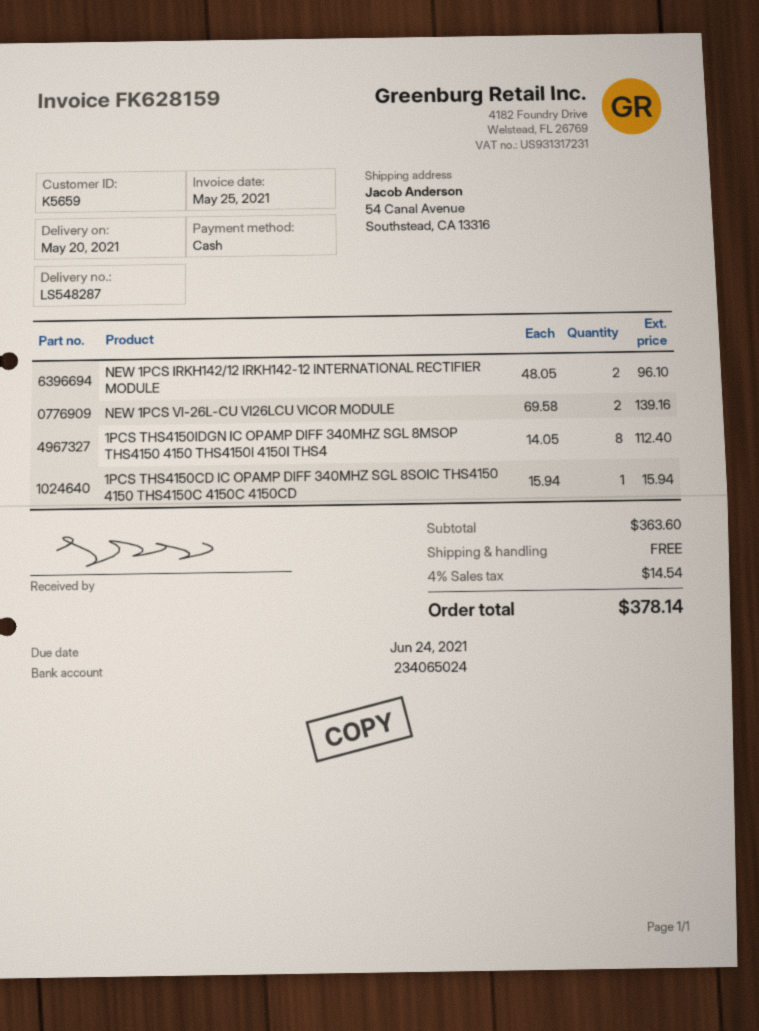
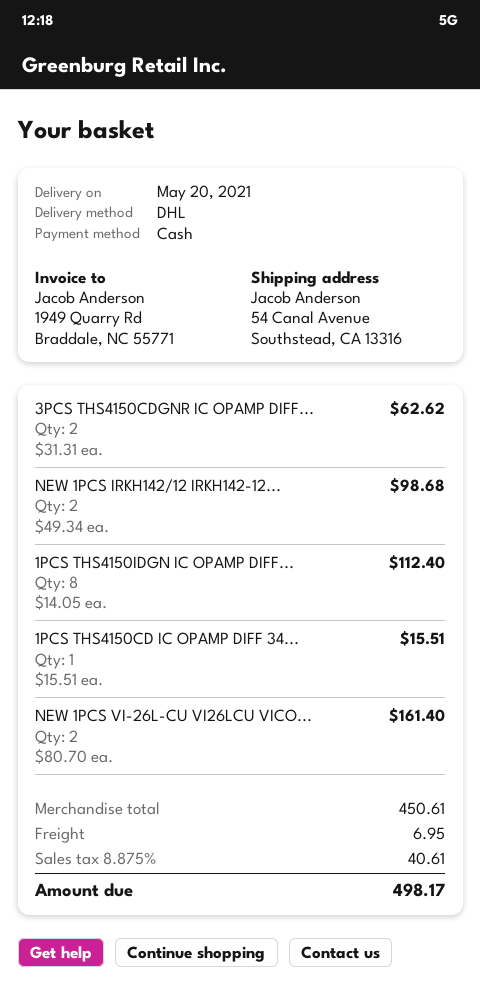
NEW 1PCS IRKH142/12 IRKH142-12 INTERNATIONAL RECTIFIER MODULE: 2 x 48.05 = 96.10 -> 2 x 49.34 = 98.68
NEW 1PCS VI-26L-CU VI26LCU VICOR MODULE: 2 x 69.58 = 139.16 -> 2 x 80.70 = 161.40
1PCS THS4150CD IC OPAMP DIFF 340MHZ SGL 8SOIC THS4150 4150 THS4150C 4150C 4150CD: 1 x 15.94 = 15.94 -> 1 x 15.51 = 15.51
3PCS THS4150CDGNR IC OPAMP DIFF...: none -> 2 x 31.31 = 62.62
subtotal: 363.60 -> 450.61
shipping: 0.00 -> 6.95
tax: 4% = 14.54 -> 8.875% = 40.61
total: 378.14 -> 498.17

